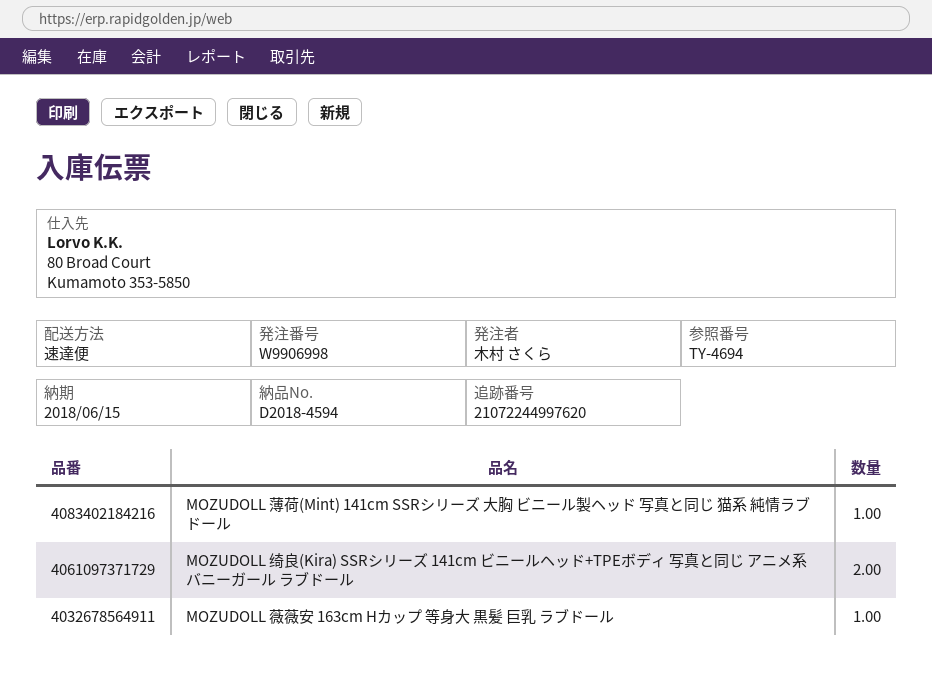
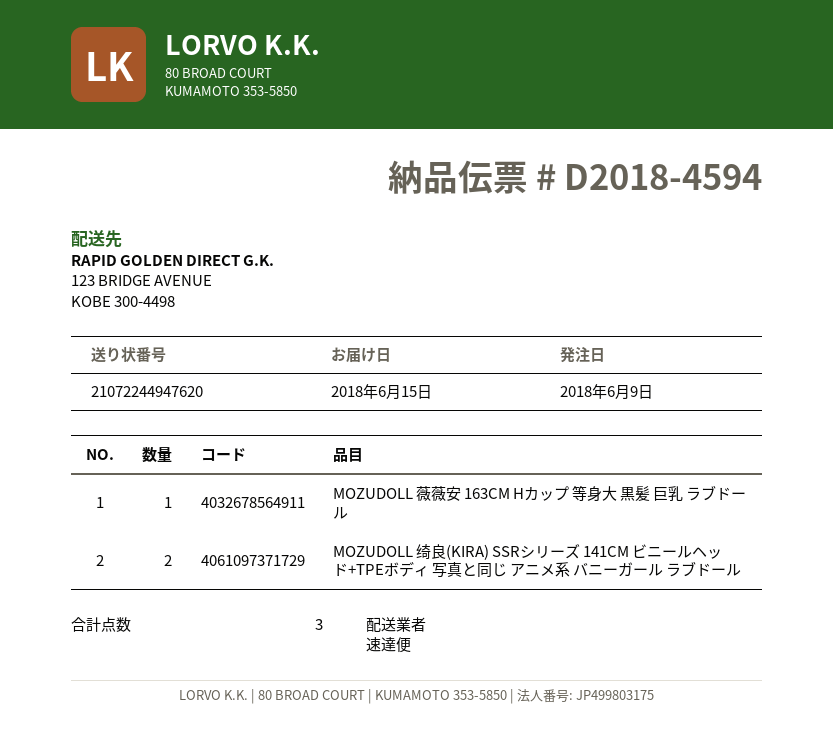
tracking number: 21072244997620 -> 21072244947620
MOZUDOLL 薄荷(Mint) 141cm SSRシリーズ 大胸 ビニール製ヘッド 写真と同じ 猫系 純情ラブドール: 1 -> none

